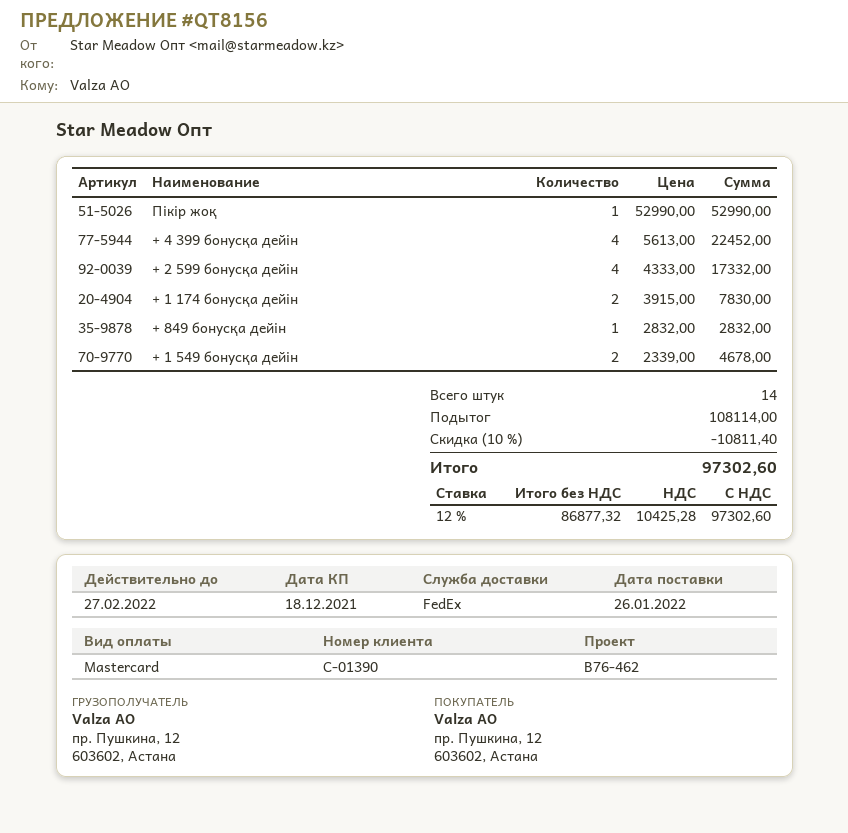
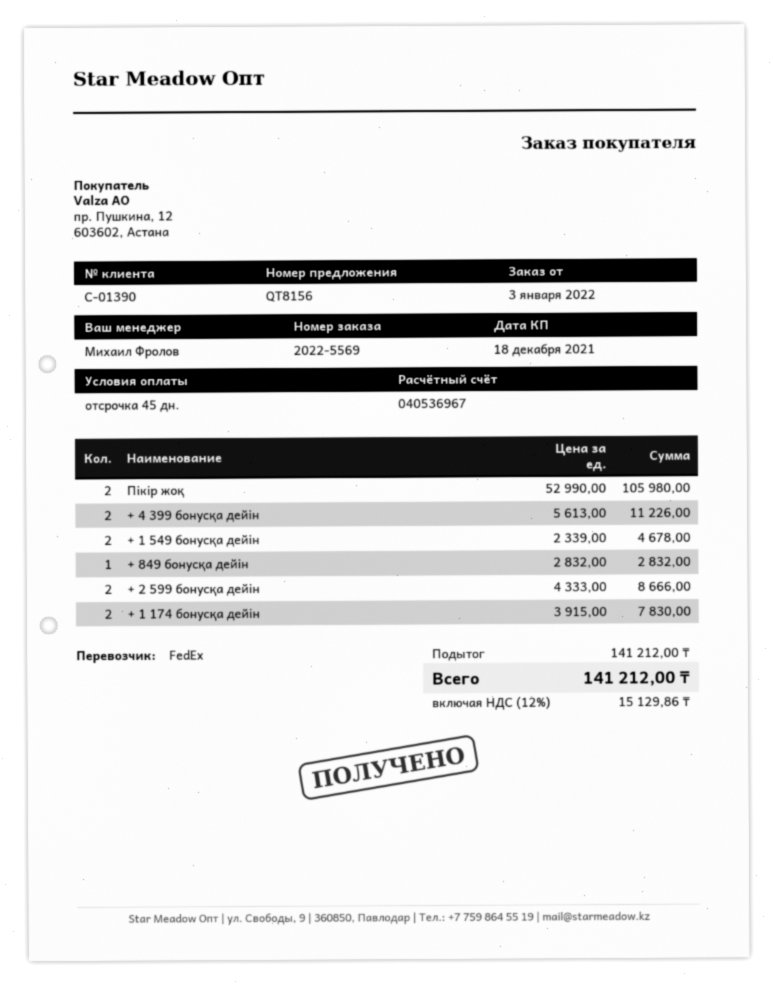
Пікір жоқ: 1 x 52990.00 = 52990.00 -> 2 x 52990.00 = 105980.00
+ 4 399 бонусқа дейін: 4 x 5613.00 = 22452.00 -> 2 x 5613.00 = 11226.00
+ 2 599 бонусқа дейін: 4 x 4333.00 = 17332.00 -> 2 x 4333.00 = 8666.00
subtotal: 108114.00 -> 141212.00
discount: 10% = 10811.40 -> none
tax: 12% = 10425.28 -> 12% = 15129.86
total: 97302.60 -> 141212.00

